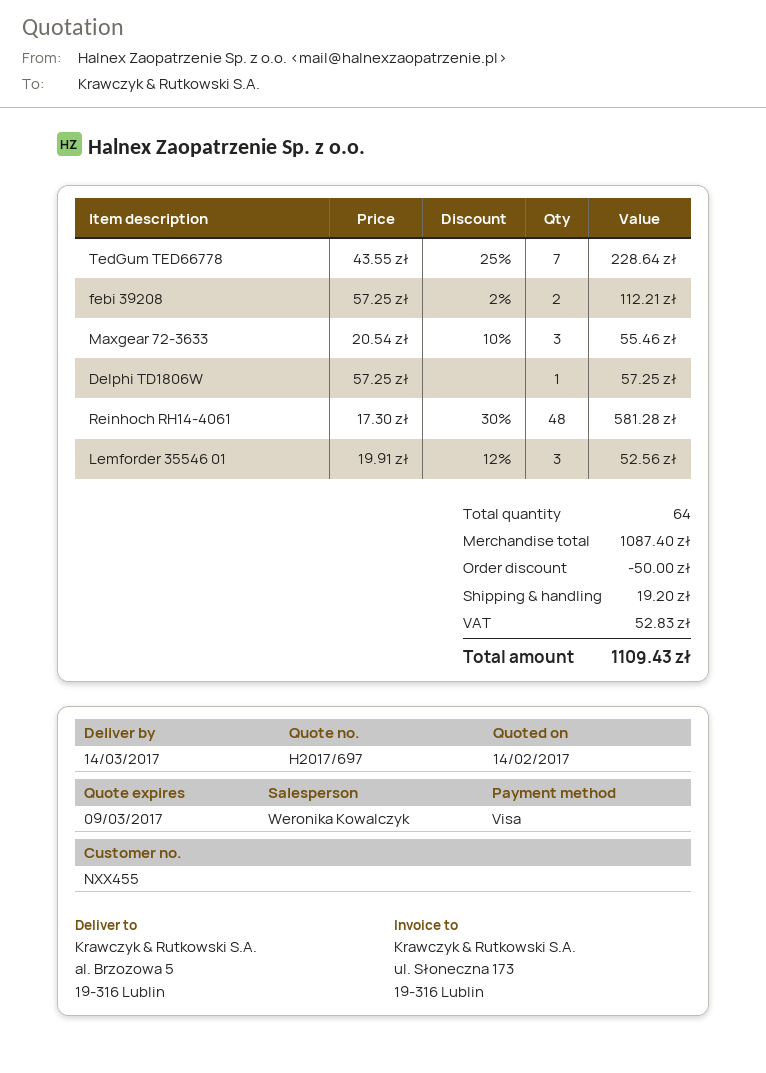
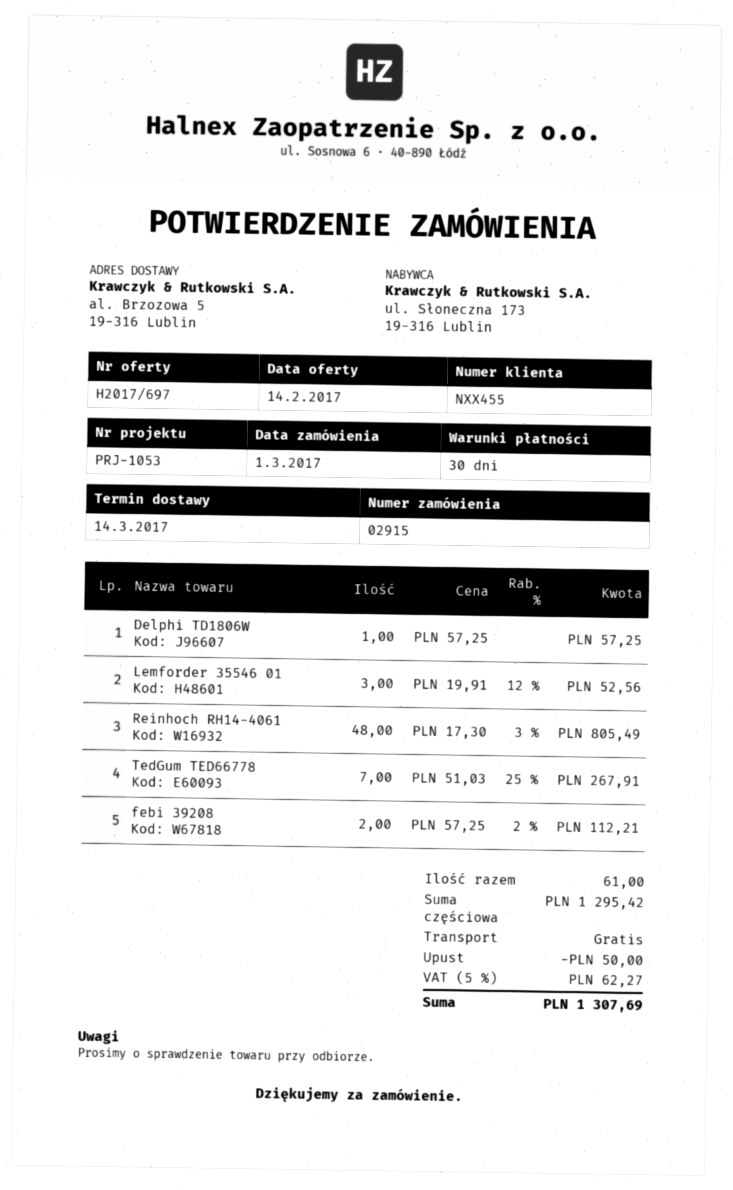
TedGum TED66778: 7 x 43.55 - 25% = 228.64 -> 7 x 51.03 - 25% = 267.91
Maxgear 72-3633: 3 x 20.54 - 10% = 55.46 -> none
Reinhoch RH14-4061: 48 x 17.30 - 30% = 581.28 -> 48 x 17.30 - 3% = 805.49
total quantity: 64 -> 61
subtotal: 1087.40 -> 1295.42
shipping: 19.20 -> 0.00
tax: 52.83 -> 62.27
total: 1109.43 -> 1307.69

